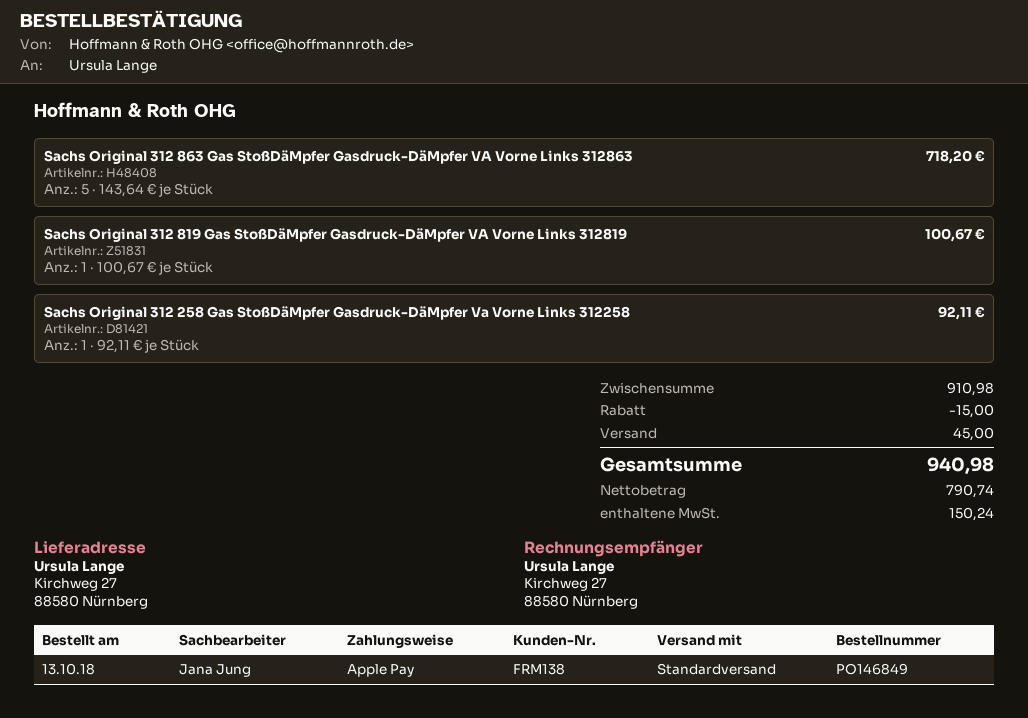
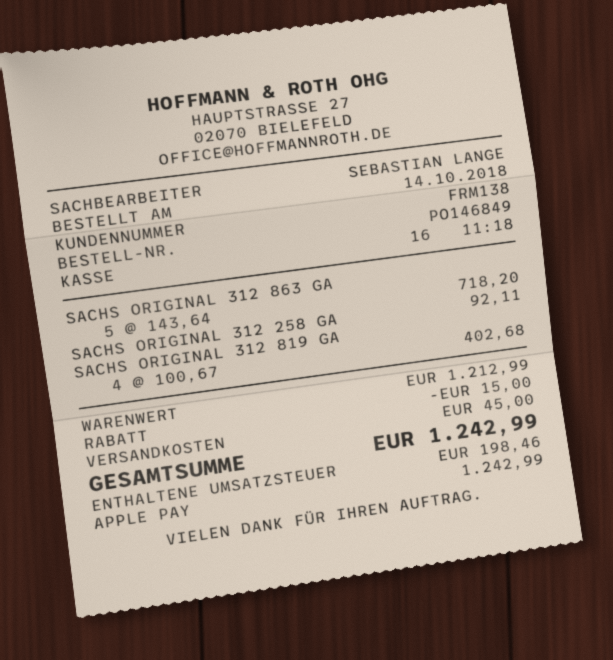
order date: 2018-10-13 -> 2018-10-14
sales rep: Jana Jung -> SEBASTIAN LANGE
Sachs Original 312 819 Gas StoßDäMpfer Gasdruck-DäMpfer VA Vorne Links 312819: 1 x 100.67 = 100.67 -> 4 x 100.67 = 402.68
subtotal: 910.98 -> 1212.99
tax: 150.24 -> 198.46
total: 940.98 -> 1242.99

